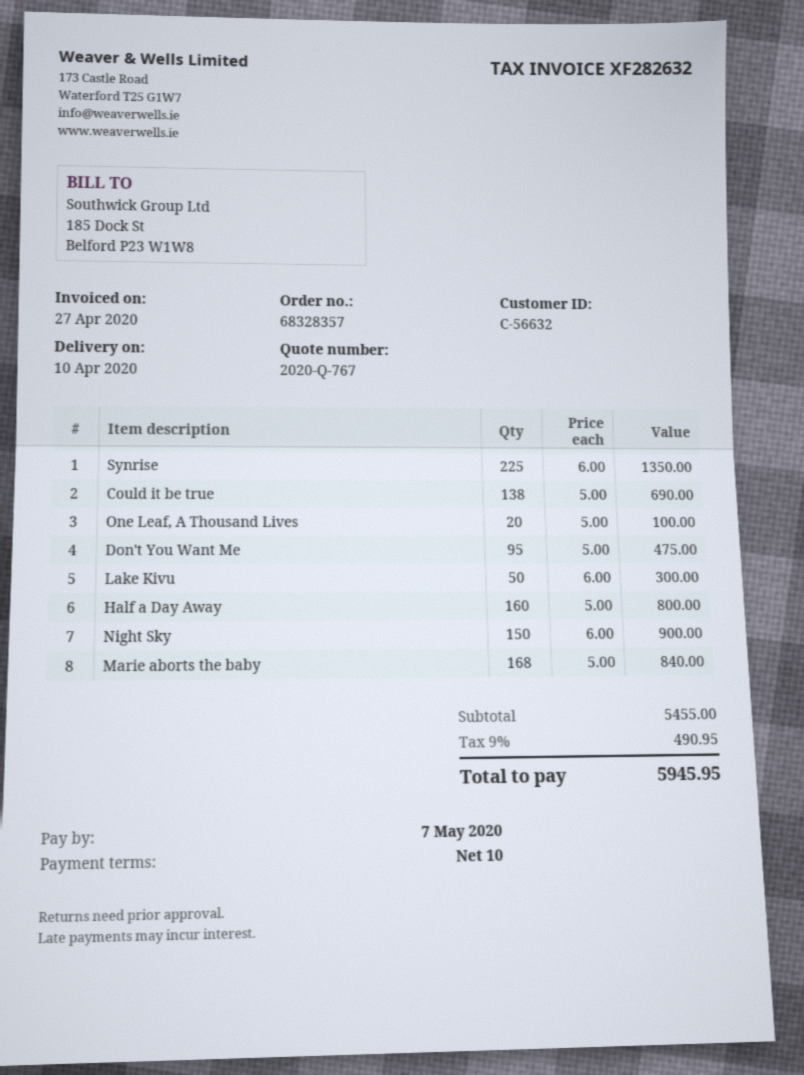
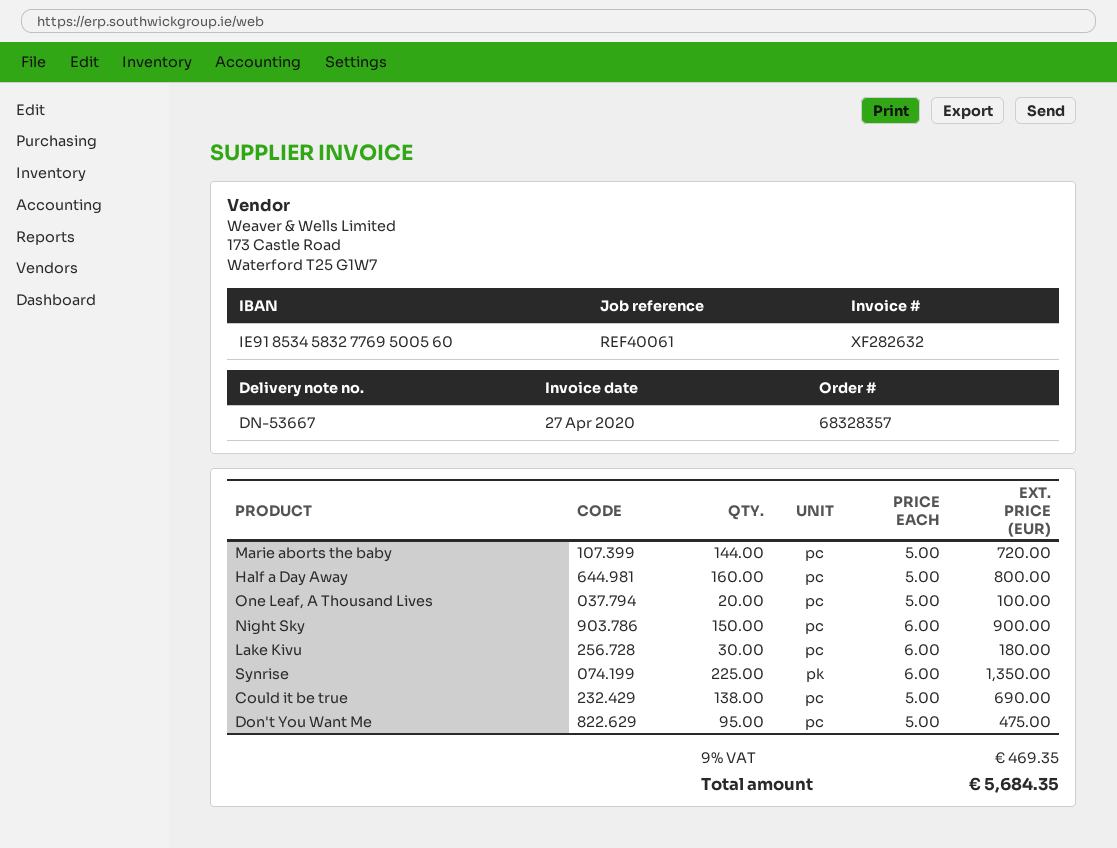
Lake Kivu: 50 x 6.00 = 300.00 -> 30 x 6.00 = 180.00
Marie aborts the baby: 168 x 5.00 = 840.00 -> 144 x 5.00 = 720.00
tax: 9% = 490.95 -> 9% = 469.35
total: 5945.95 -> 5684.35

